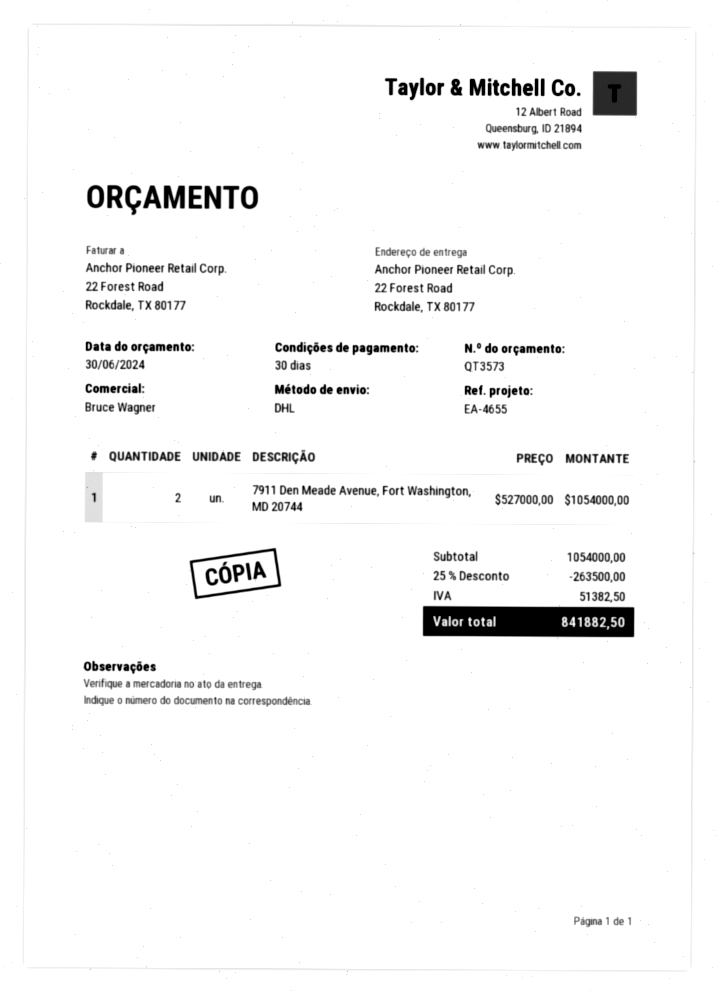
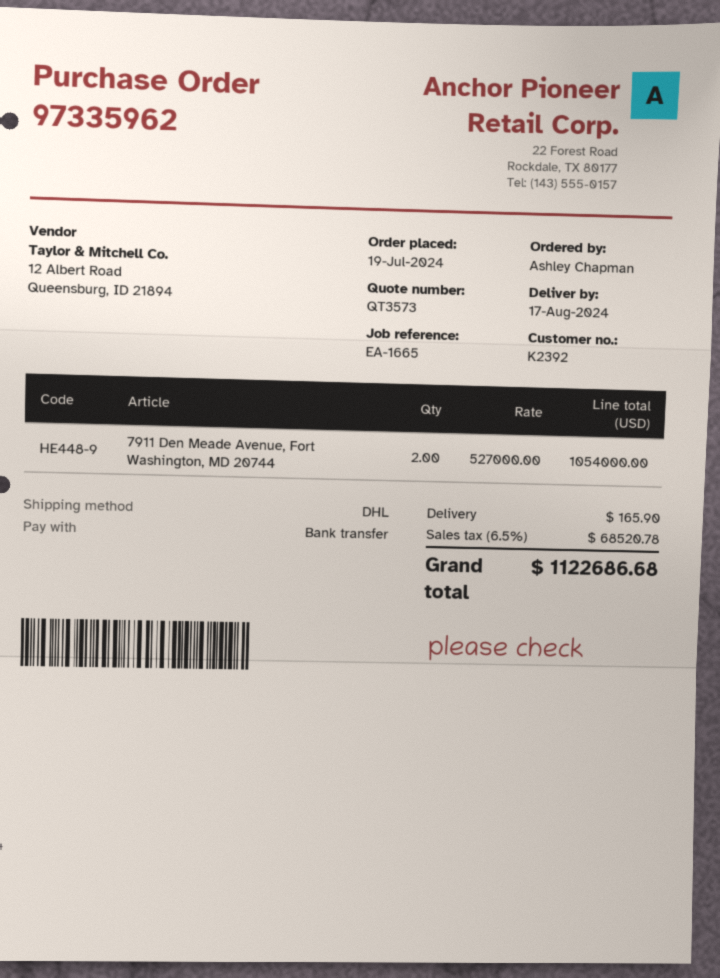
reference: EA-4655 -> EA-1665
discount: 25% = 263500.00 -> none
shipping: none -> 165.90
tax: 51382.50 -> 68520.78
total: 841882.50 -> 1122686.68

